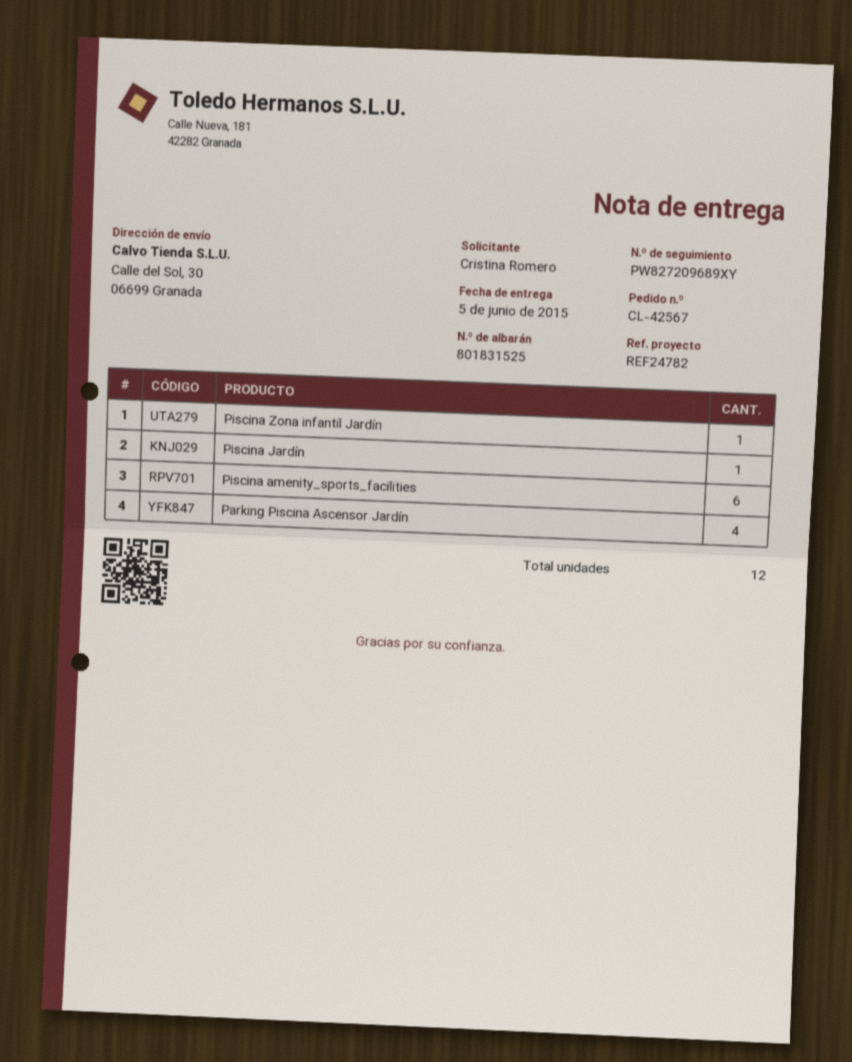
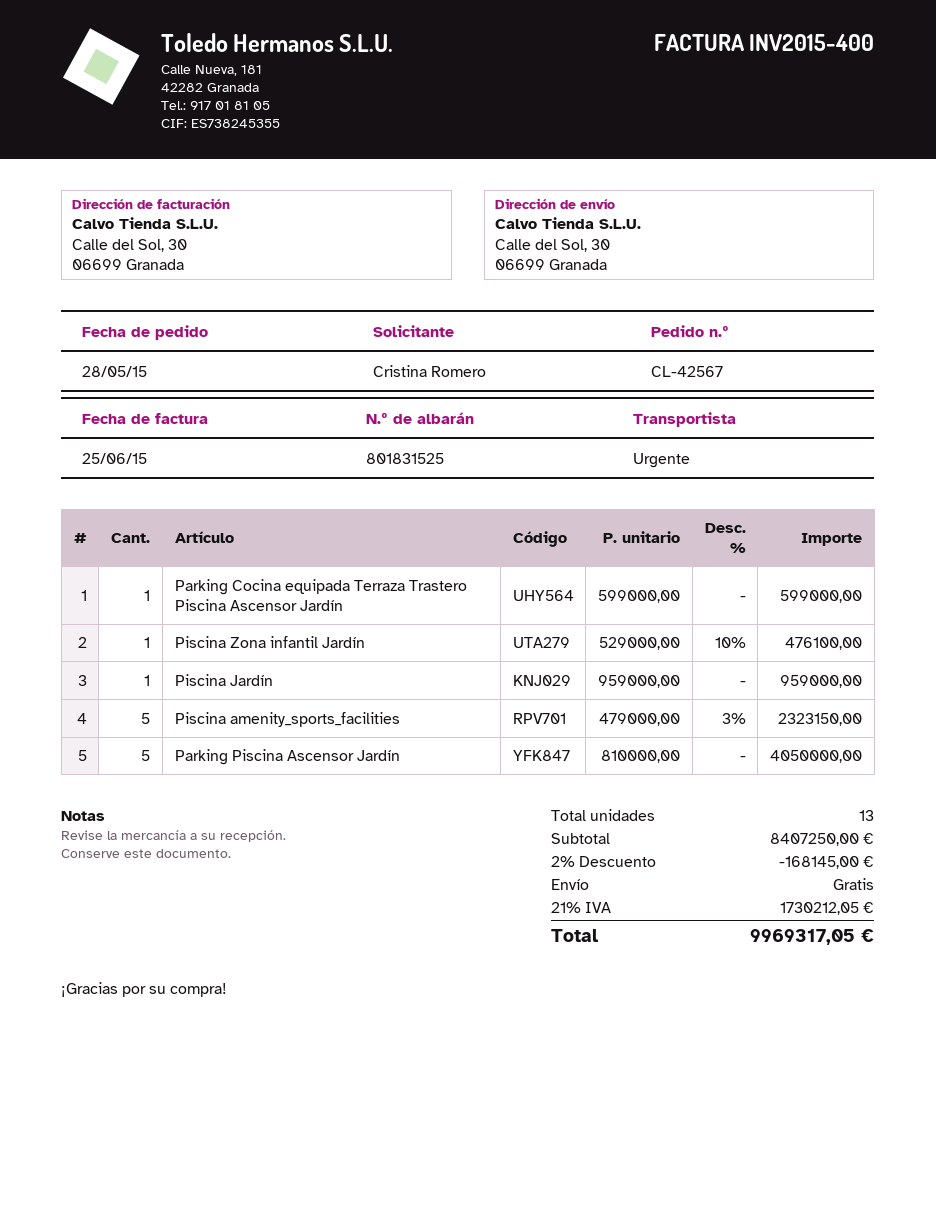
Piscina amenity_sports_facilities: 6 -> 5
Parking Piscina Ascensor Jardín: 4 -> 5
Parking Cocina equipada Terraza Trastero Piscina Ascensor Jardín: none -> 1
total quantity: 12 -> 13

